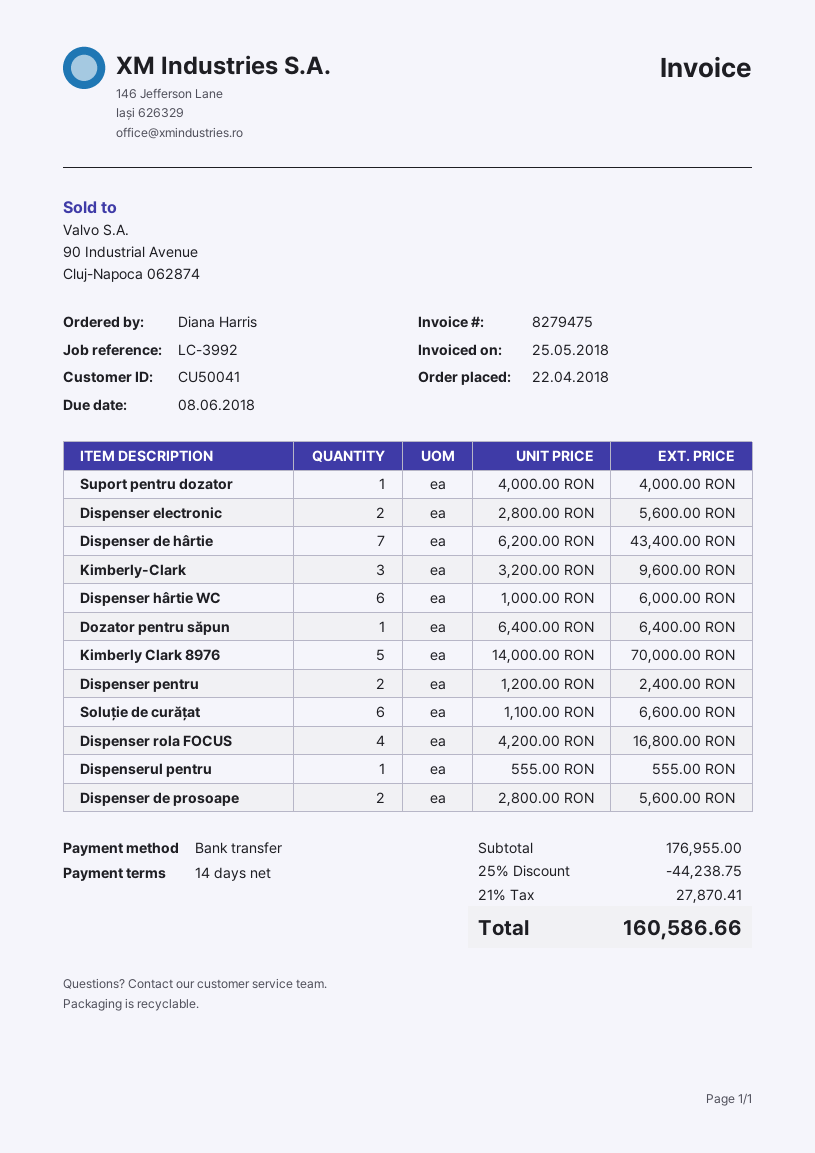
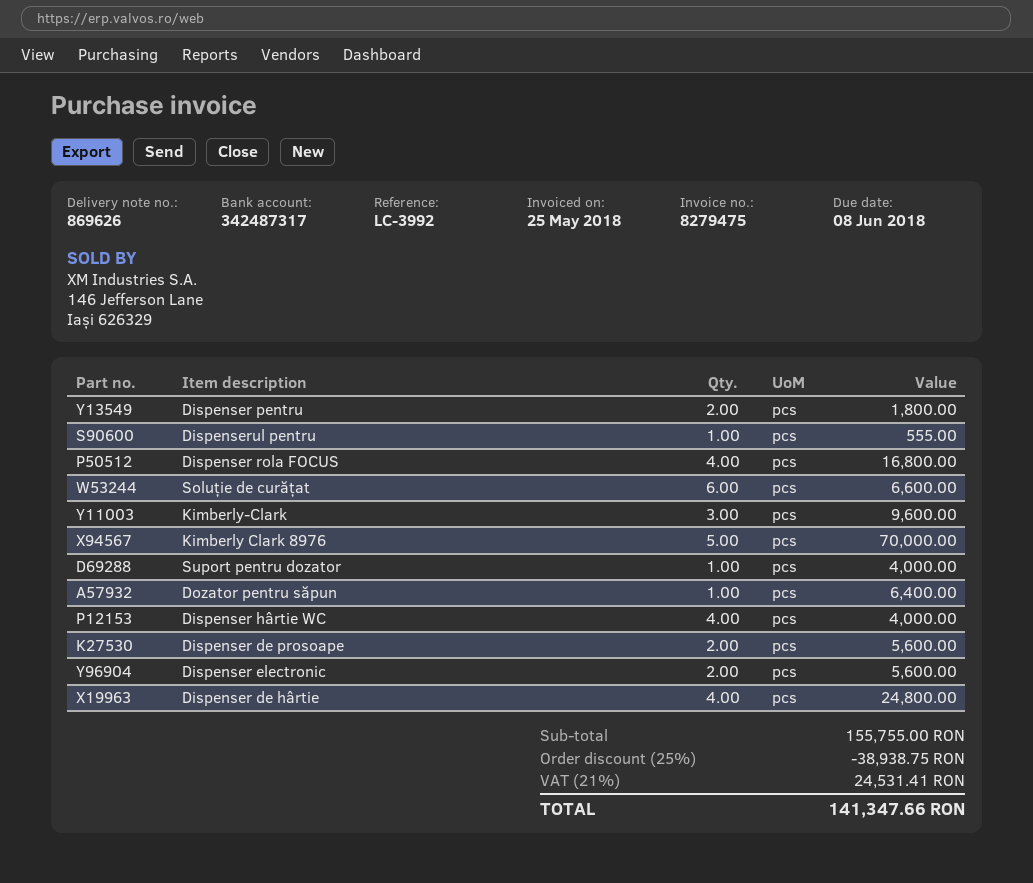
Dispenser de hârtie: 7 for 43400.00 -> 4 for 24800.00
Dispenser hârtie WC: 6 for 6000.00 -> 4 for 4000.00
Dispenser pentru: 2 for 2400.00 -> 2 for 1800.00
subtotal: 176955.00 -> 155755.00
discount: 25% = 44238.75 -> 25% = 38938.75
tax: 21% = 27870.41 -> 21% = 24531.41
total: 160586.66 -> 141347.66

